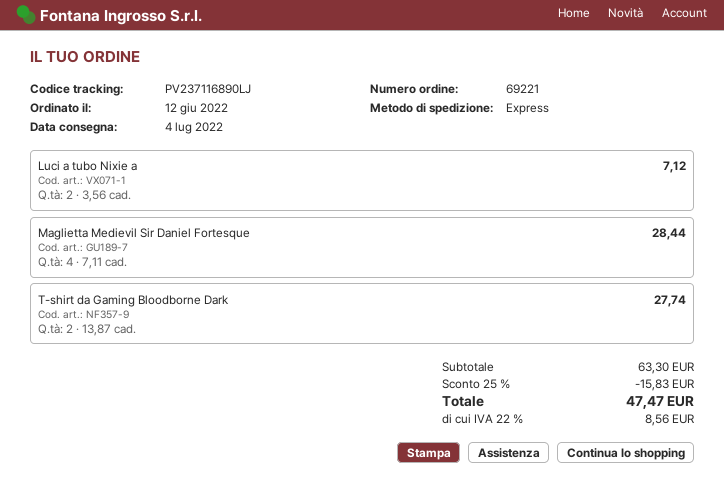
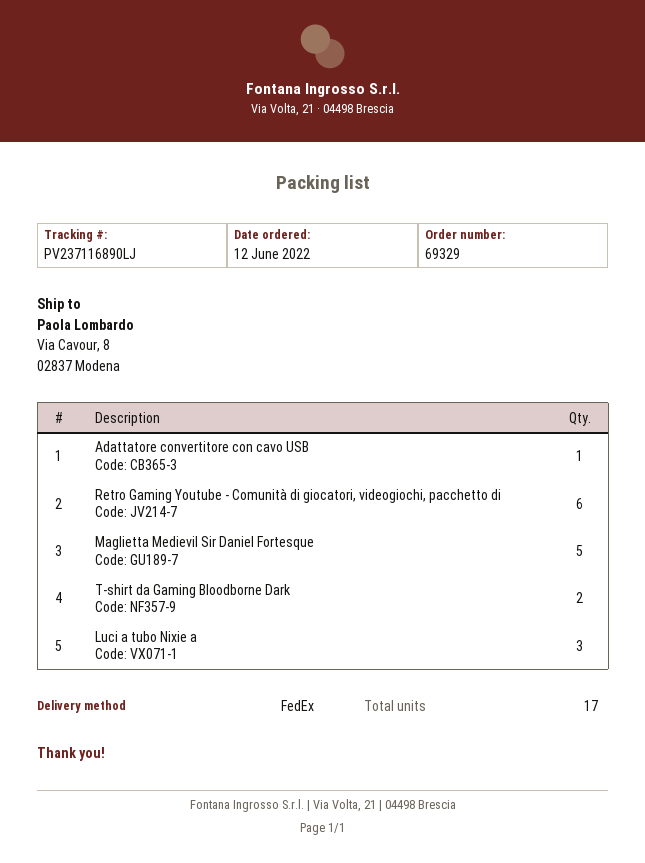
order number: 69221 -> 69329
shipping method: express -> FedEx
Luci a tubo Nixie a: 2 -> 3
Maglietta Medievil Sir Daniel Fortesque: 4 -> 5
Adattatore convertitore con cavo USB: none -> 1
Retro Gaming Youtube - Comunità di giocatori, videogiochi, pacchetto di: none -> 6

